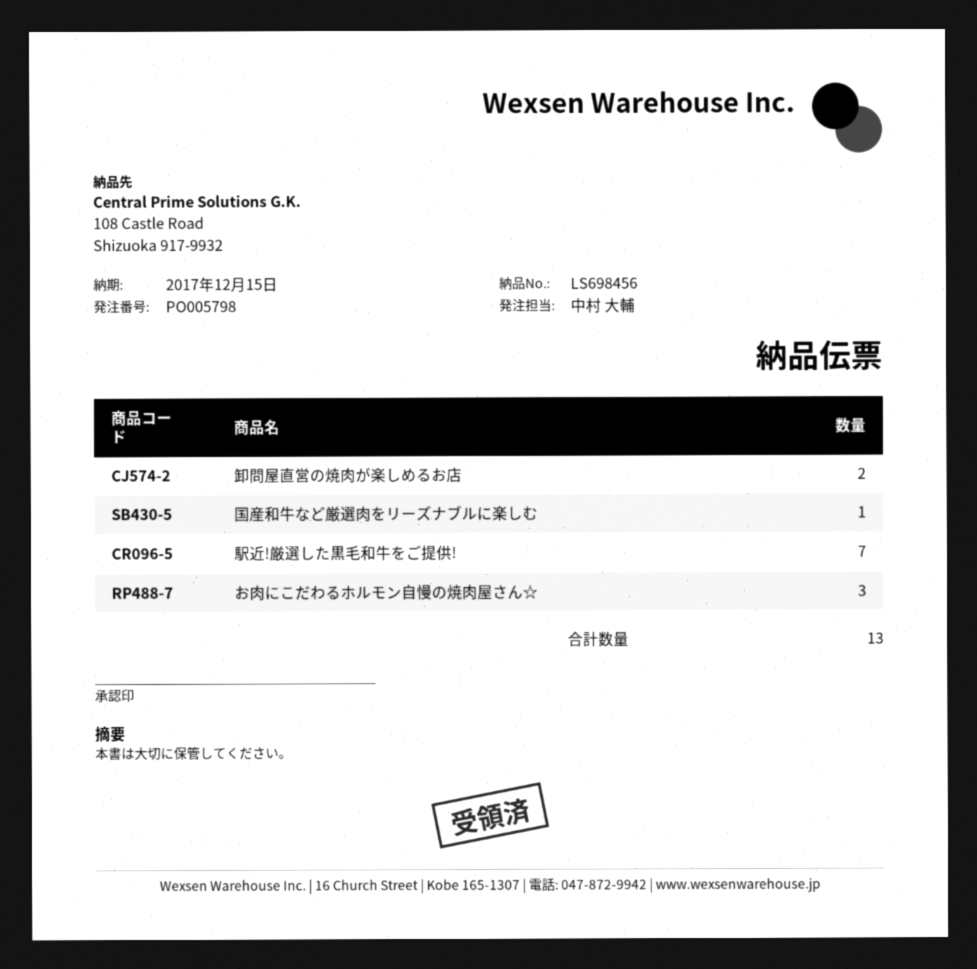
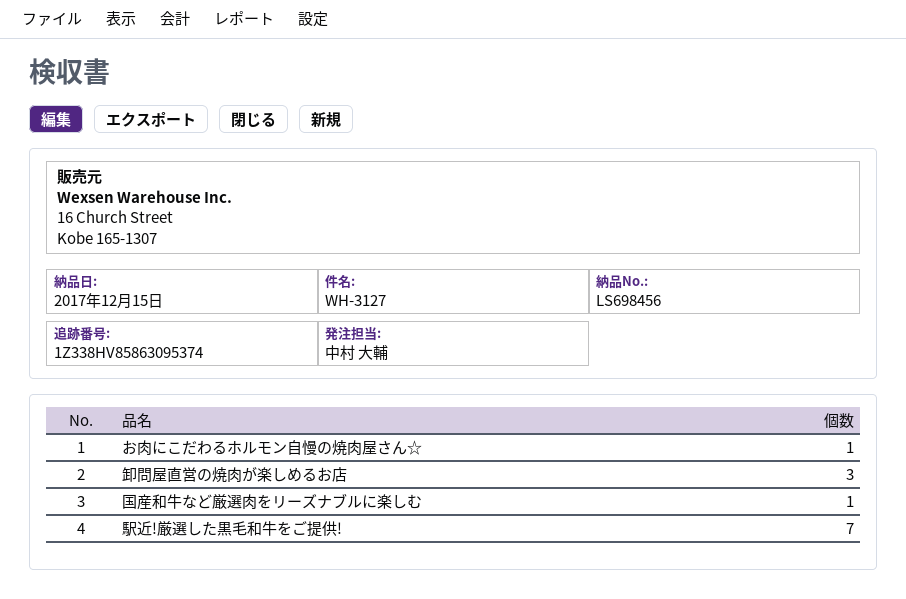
卸問屋直営の焼肉が楽しめるお店: 2 -> 3
お肉にこだわるホルモン自慢の焼肉屋さん☆: 3 -> 1

